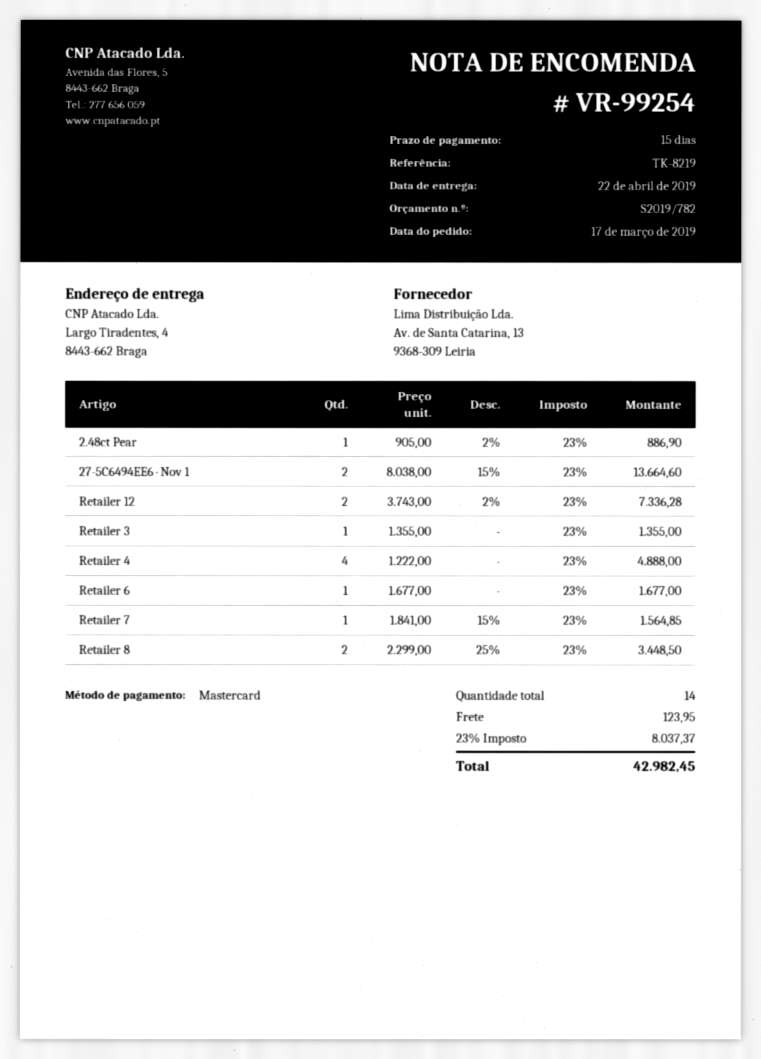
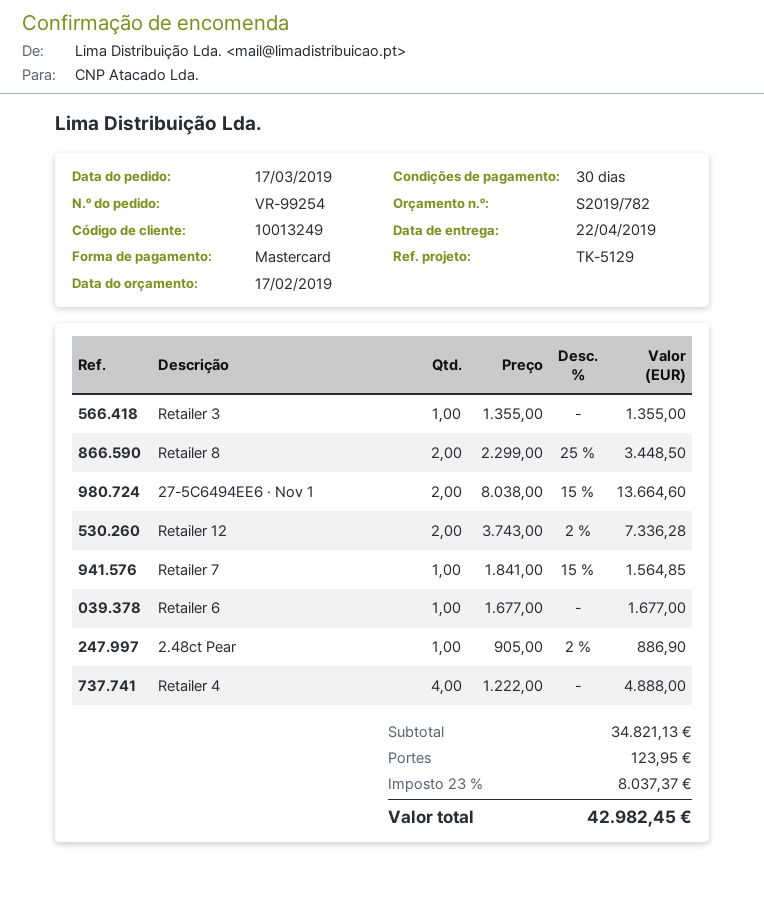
payment terms: 15 days -> 30 days
reference: TK-8219 -> TK-5129

